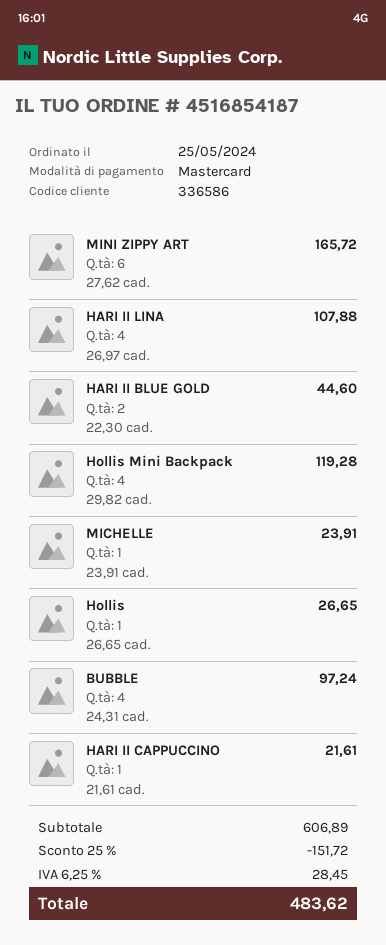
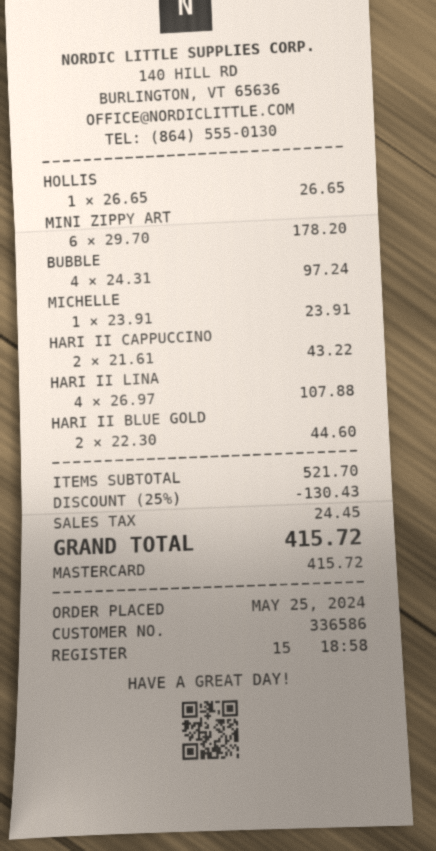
MINI ZIPPY ART: 6 x 27.62 = 165.72 -> 6 x 29.70 = 178.20
Hollis Mini Backpack: 4 x 29.82 = 119.28 -> none
HARI II CAPPUCCINO: 1 x 21.61 = 21.61 -> 2 x 21.61 = 43.22
subtotal: 606.89 -> 521.70
discount: 25% = 151.72 -> 25% = 130.43
tax: 28.45 -> 24.45
total: 483.62 -> 415.72

